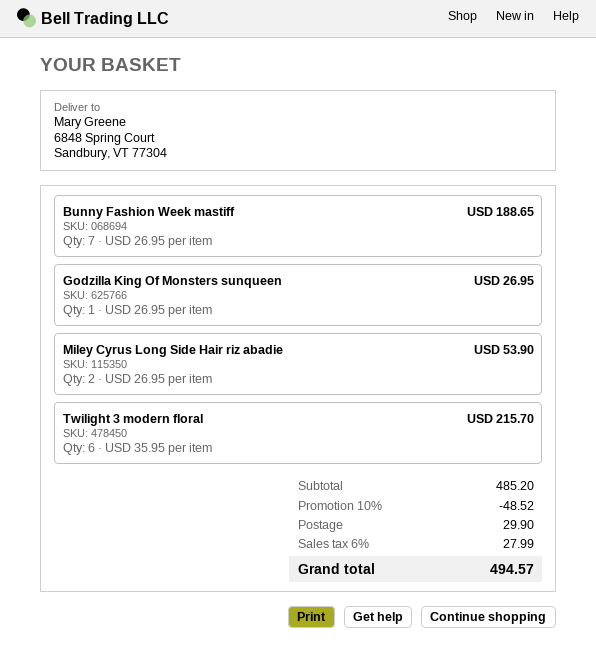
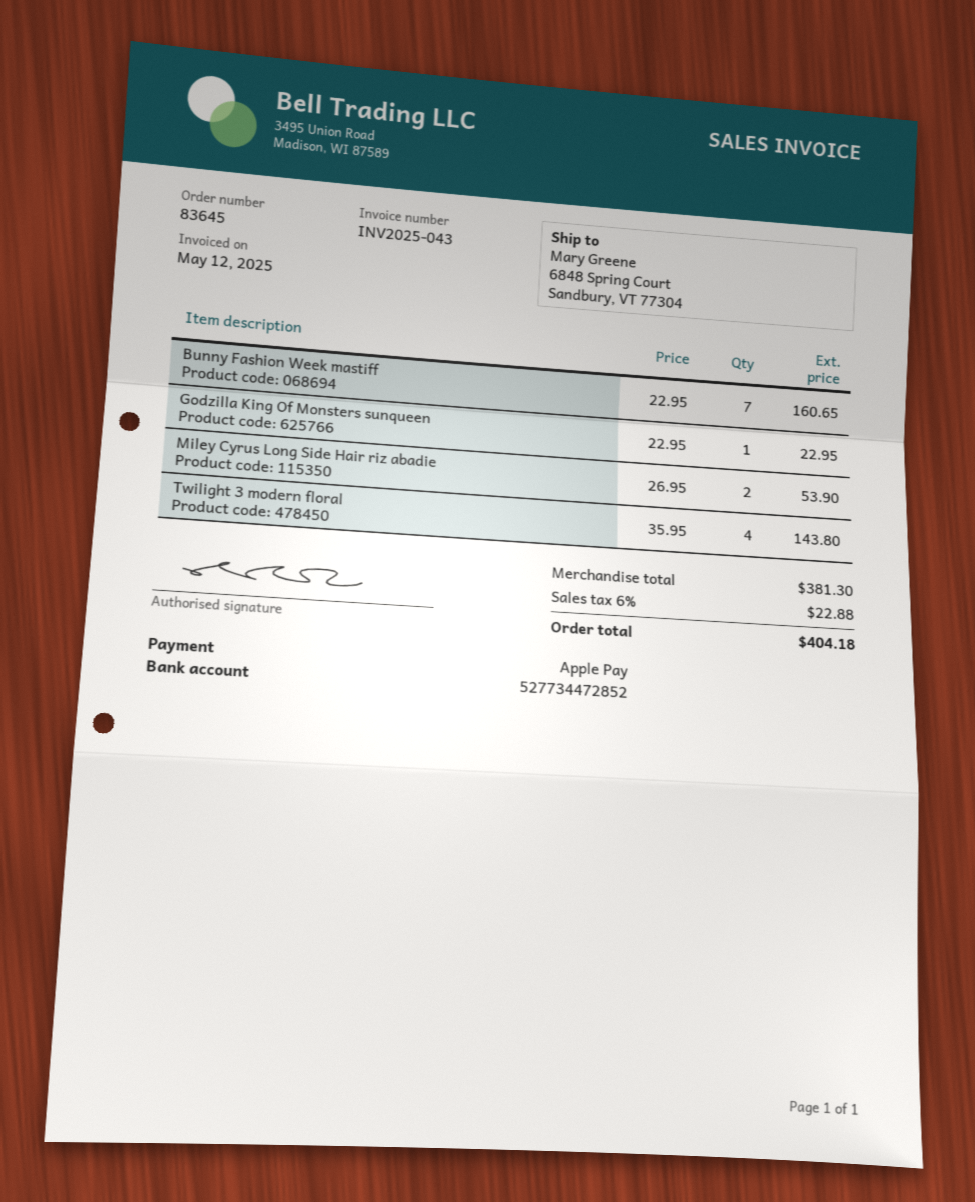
Bunny Fashion Week mastiff: 7 x 26.95 = 188.65 -> 7 x 22.95 = 160.65
Godzilla King Of Monsters sunqueen: 1 x 26.95 = 26.95 -> 1 x 22.95 = 22.95
Twilight 3 modern floral: 6 x 35.95 = 215.70 -> 4 x 35.95 = 143.80
subtotal: 485.20 -> 381.30
discount: 10% = 48.52 -> none
shipping: 29.90 -> none
tax: 6% = 27.99 -> 6% = 22.88
total: 494.57 -> 404.18

